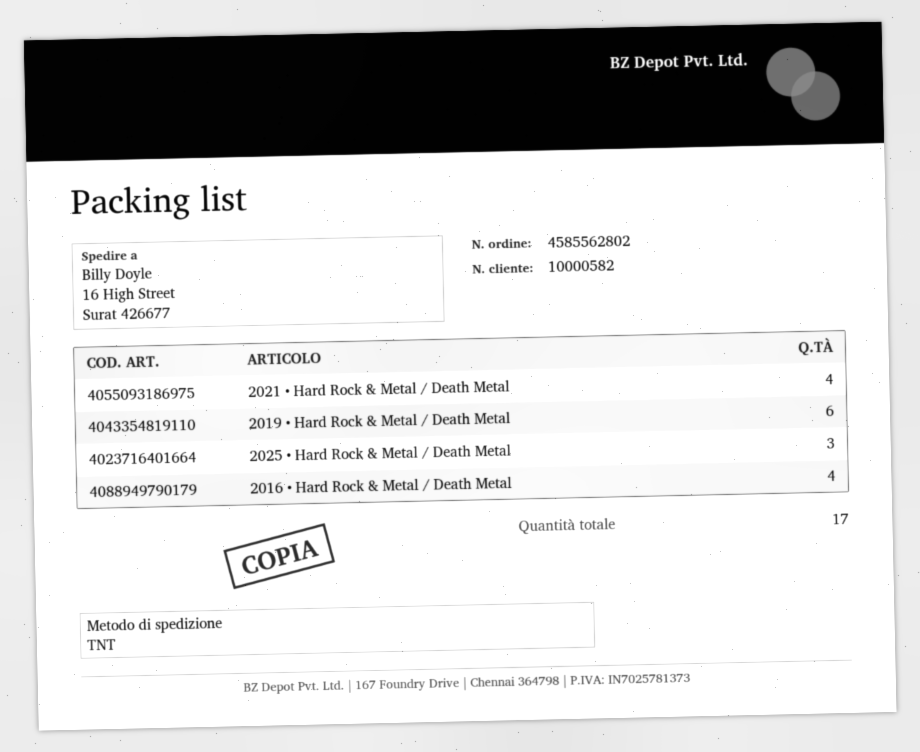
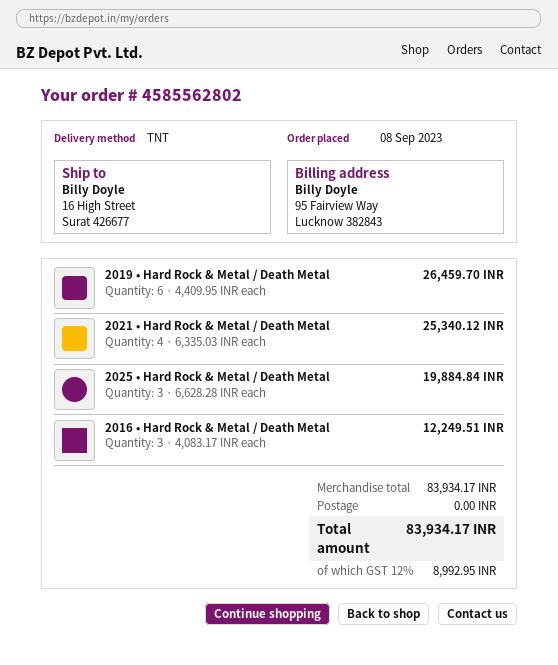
2016 • Hard Rock & Metal / Death Metal: 4 -> 3

